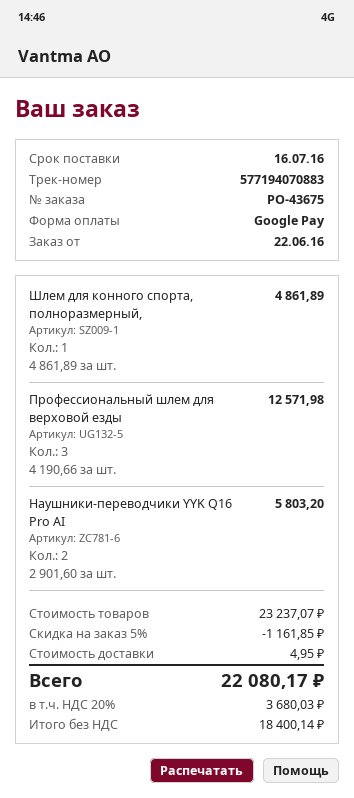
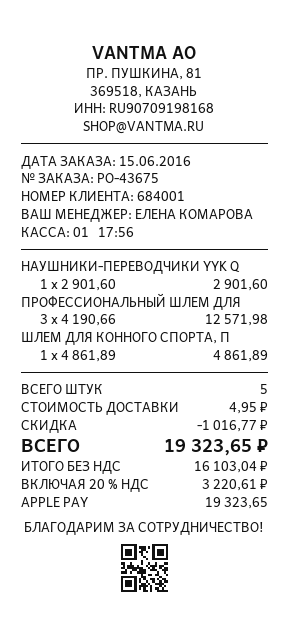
order date: 2016-06-22 -> 2016-06-15
payment method: Google Pay -> Apple Pay
Наушники-переводчики YYK Q16 Pro AI: 2 x 2901.60 = 5803.20 -> 1 x 2901.60 = 2901.60
discount: 1161.85 -> 1016.77
net: 18400.14 -> 16103.04
tax: 20% = 3680.03 -> 20% = 3220.61
total: 22080.17 -> 19323.65

